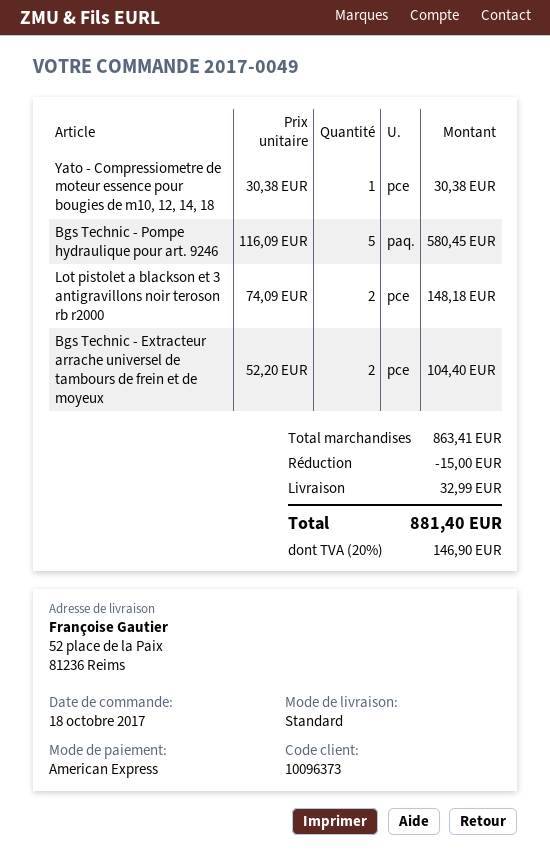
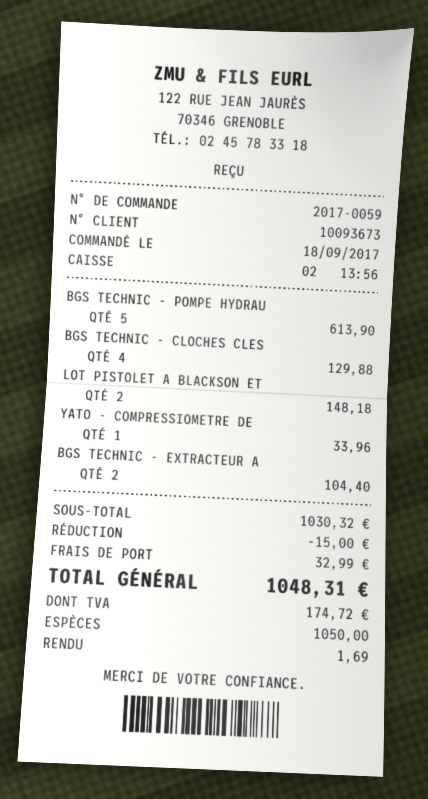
order number: 2017-0049 -> 2017-0059
order date: 2017-10-18 -> 2017-09-18
customer number: 10096373 -> 10093673
payment method: American Express -> cash
Yato - Compressiometre de moteur essence pour bougies de m10, 12, 14, 18: 1 for 30.38 -> 1 for 33.96
Bgs Technic - Pompe hydraulique pour art. 9246: 5 for 580.45 -> 5 for 613.90
BGS TECHNIC - CLOCHES CLES: none -> 4 for 129.88
subtotal: 863.41 -> 1030.32
tax: 146.90 -> 174.72
total: 881.40 -> 1048.31

